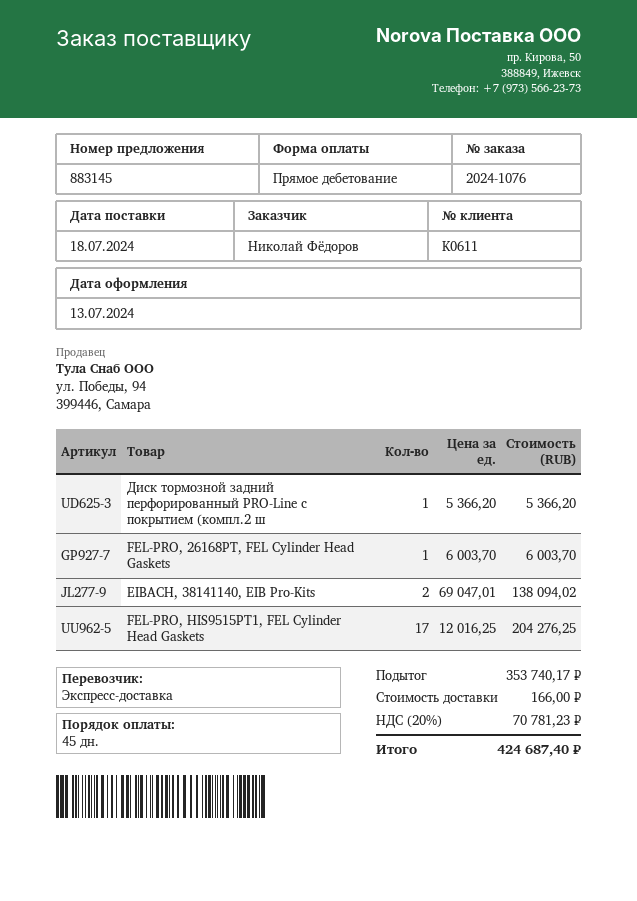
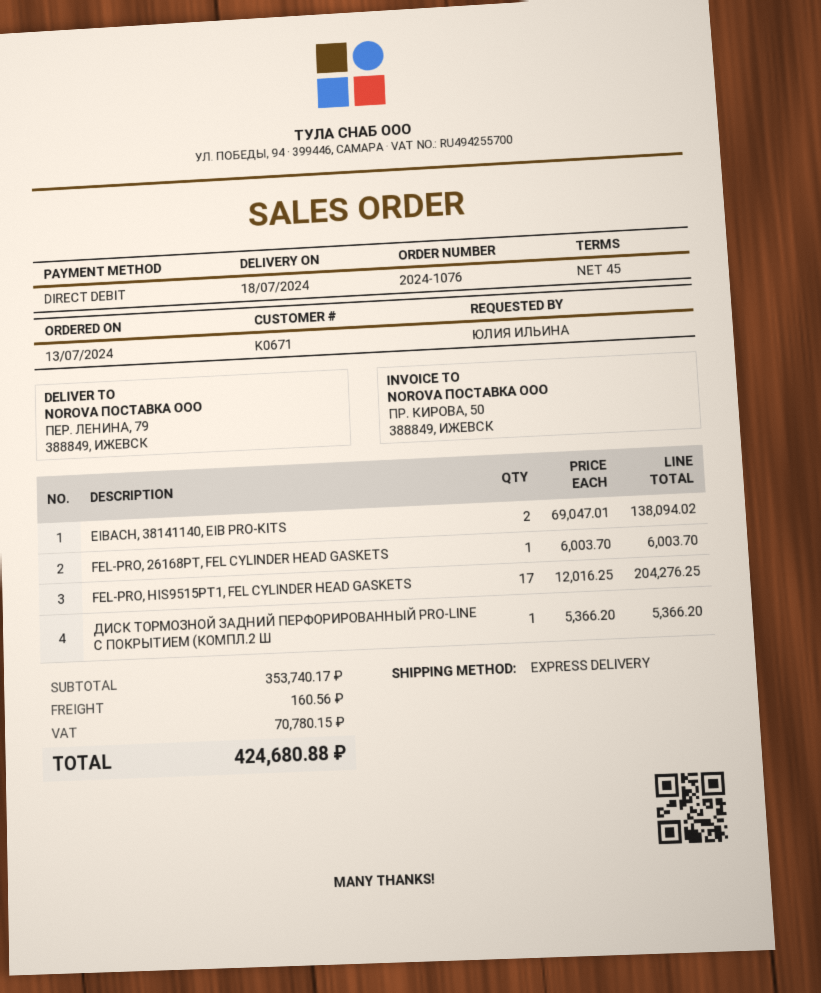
customer number: K0611 -> K0671
ordered by: Николай Фёдоров -> ЮЛИЯ ИЛЬИНА
shipping: 166.00 -> 160.56
tax: 70781.23 -> 70780.15
total: 424687.40 -> 424680.88

